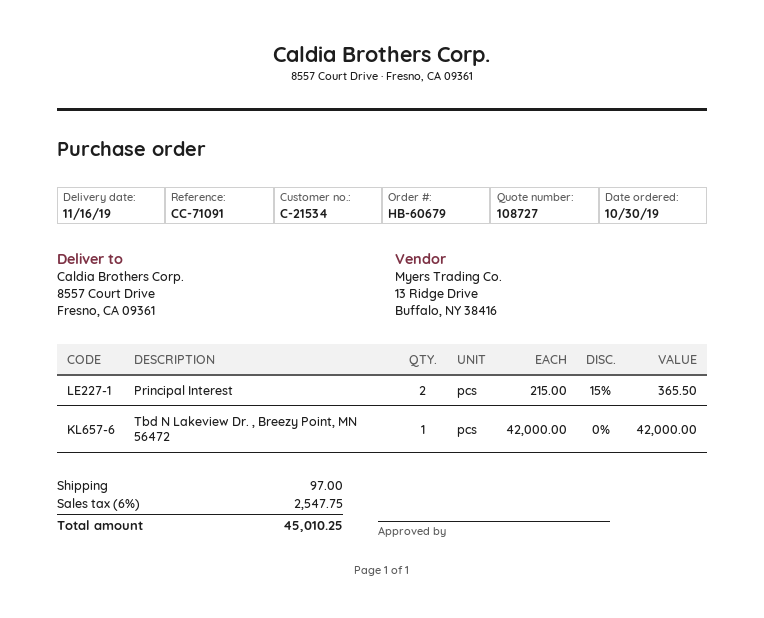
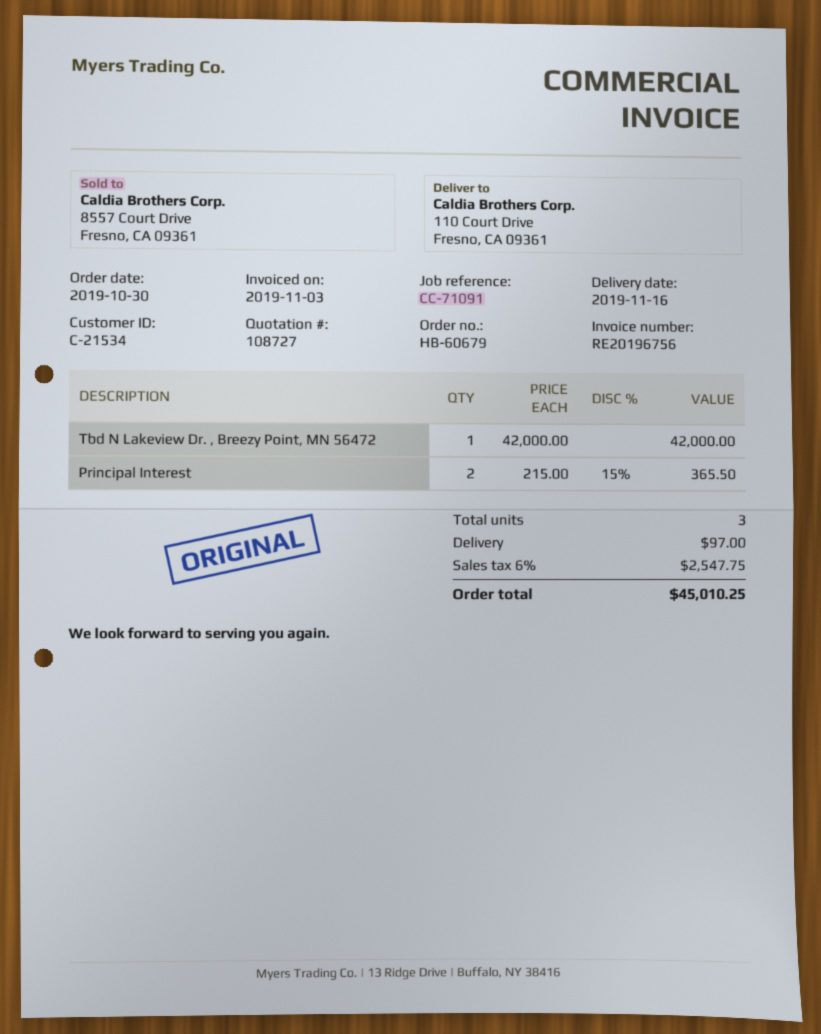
ship to: 8557 Court Drive, Fresno, CA 09361 -> 110 Court Drive, Fresno, CA 09361

